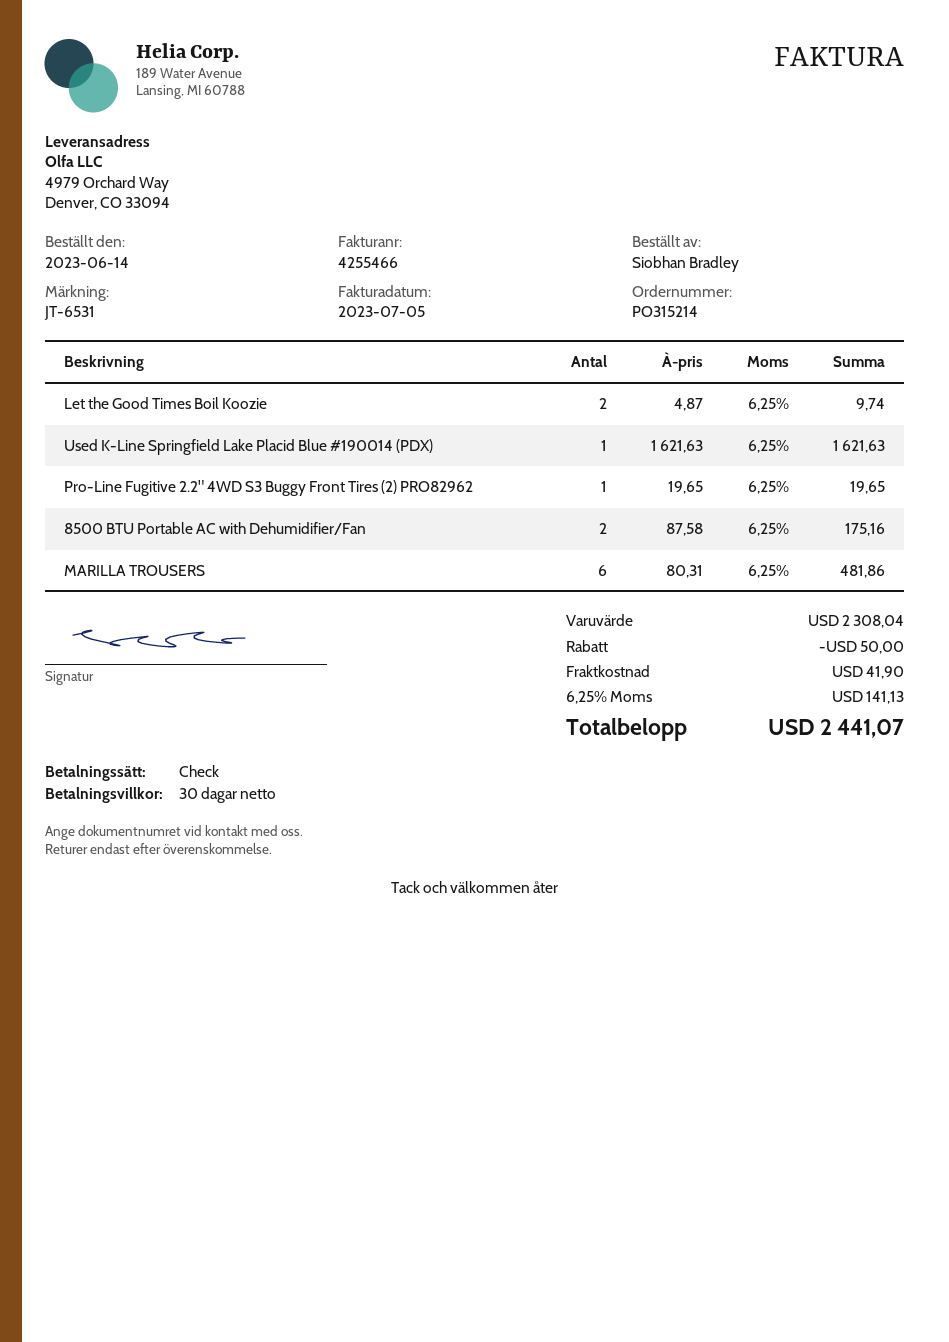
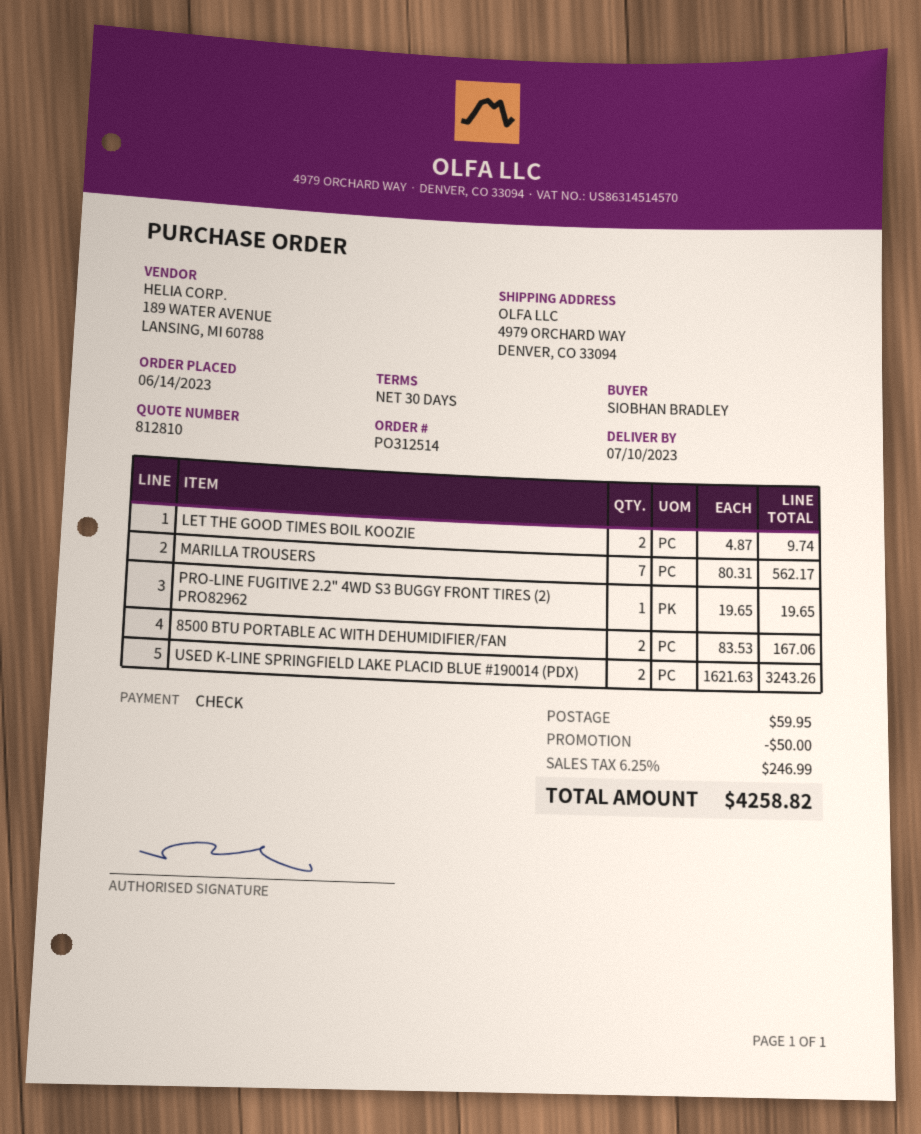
order number: PO315214 -> PO312514
Used K-Line Springfield Lake Placid Blue #190014 (PDX): 1 x 1621.63 = 1621.63 -> 2 x 1621.63 = 3243.26
8500 BTU Portable AC with Dehumidifier/Fan: 2 x 87.58 = 175.16 -> 2 x 83.53 = 167.06
MARILLA TROUSERS: 6 x 80.31 = 481.86 -> 7 x 80.31 = 562.17
shipping: 41.90 -> 59.95
tax: 6.25% = 141.13 -> 6.25% = 246.99
total: 2441.07 -> 4258.82

